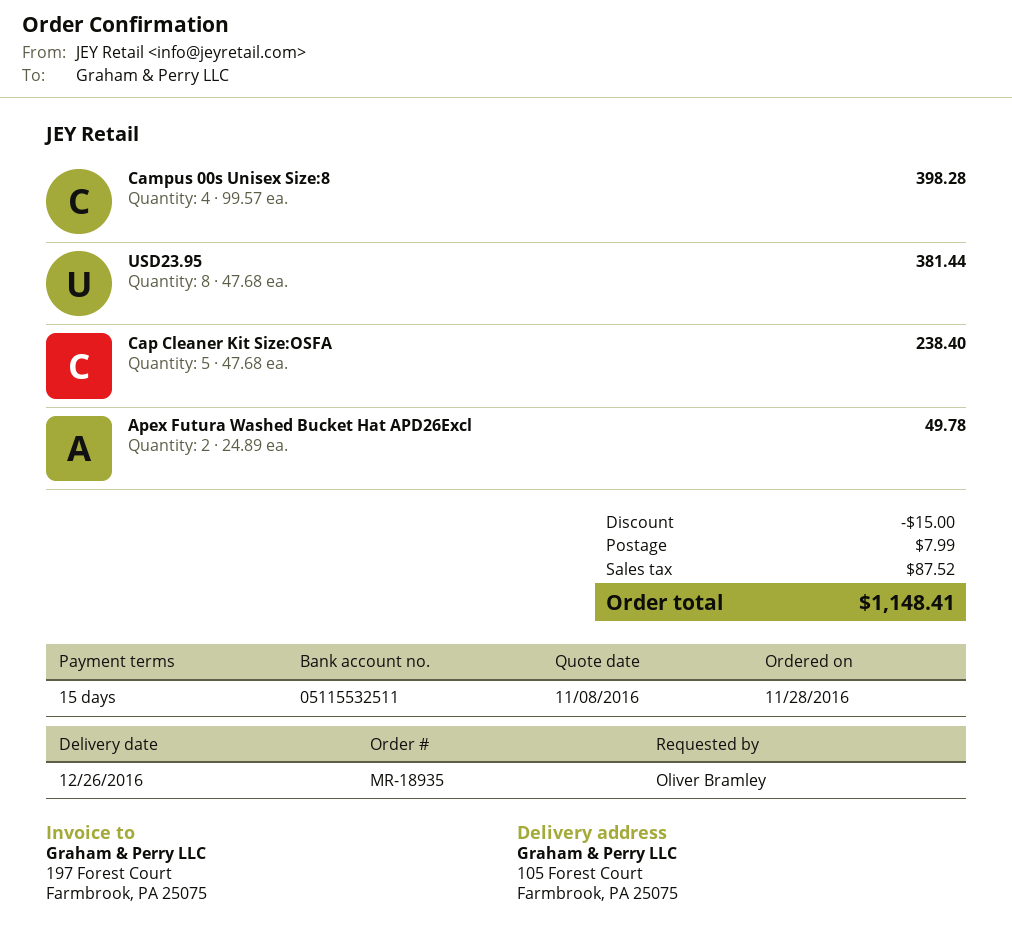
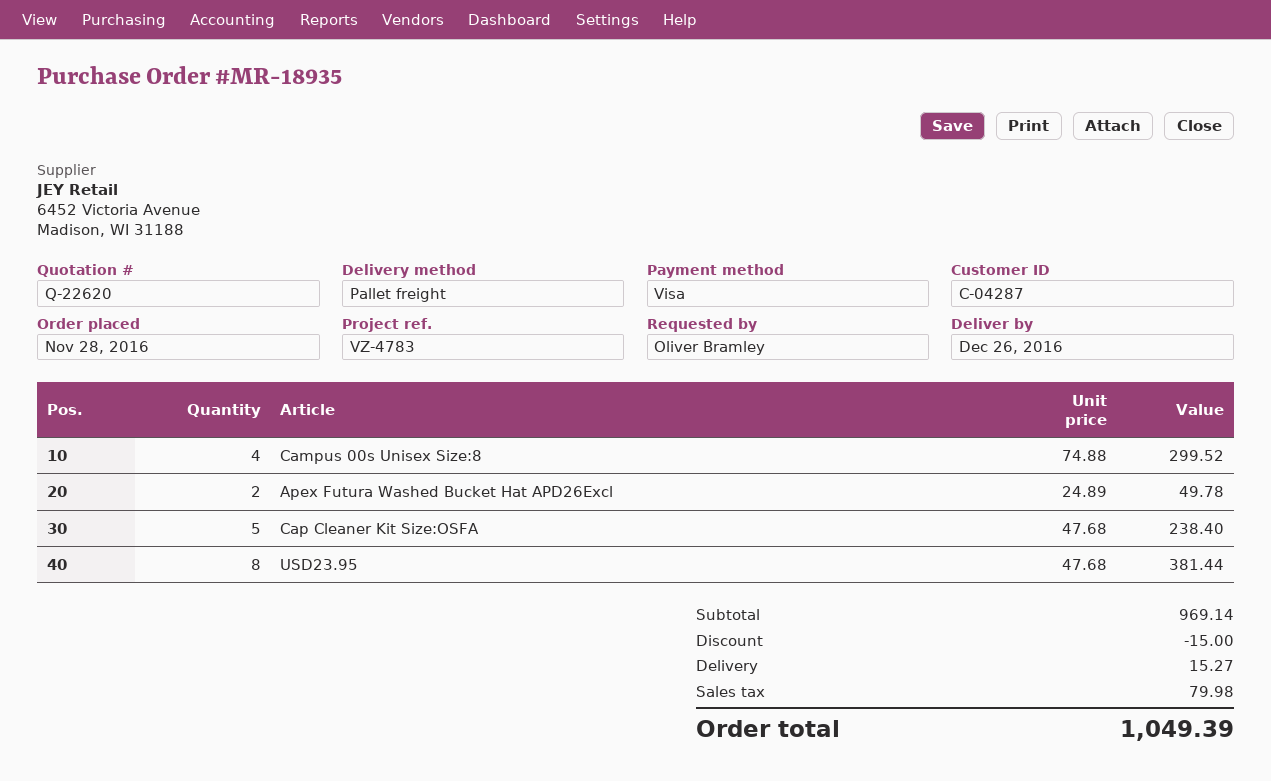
Campus 00s Unisex Size:8: 4 x 99.57 = 398.28 -> 4 x 74.88 = 299.52
shipping: 7.99 -> 15.27
tax: 87.52 -> 79.98
total: 1148.41 -> 1049.39

